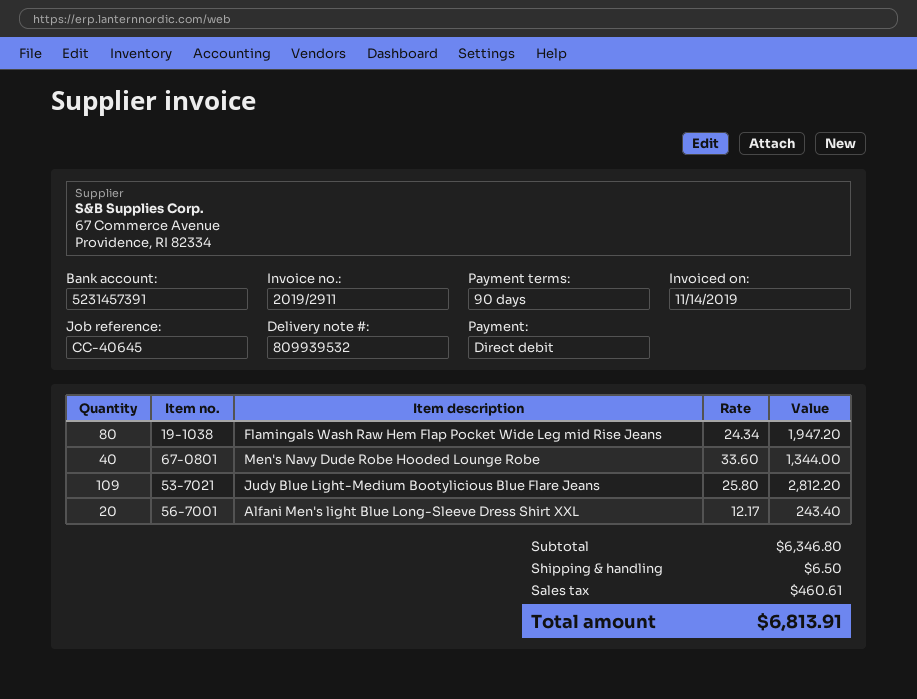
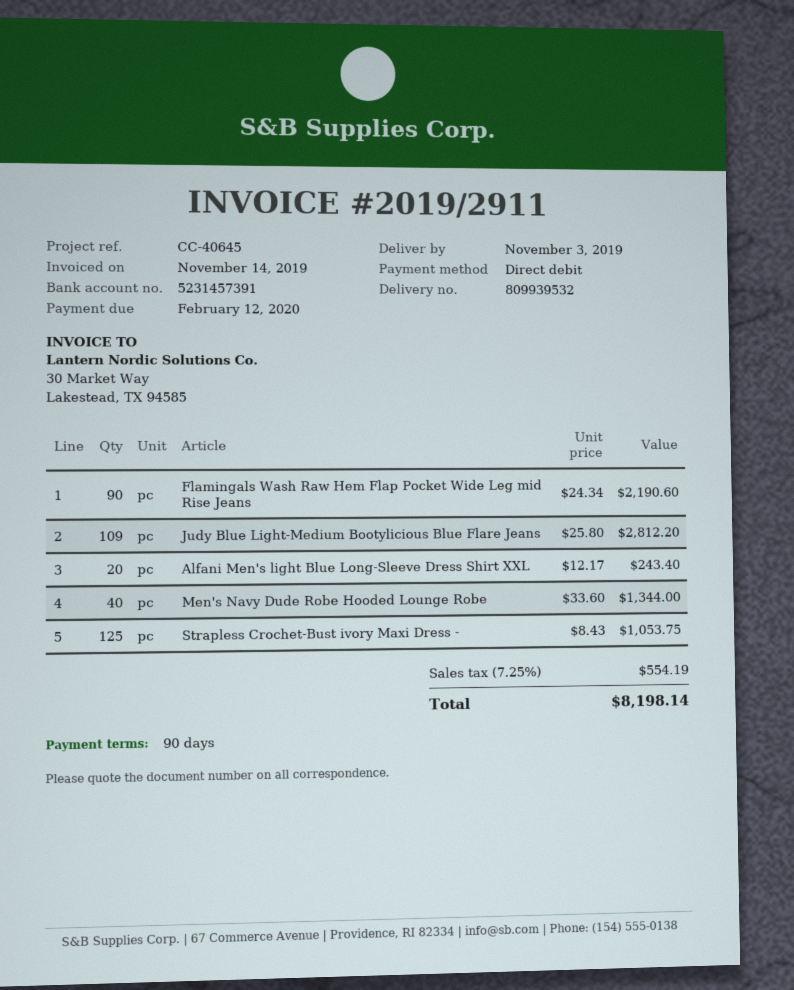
Flamingals Wash Raw Hem Flap Pocket Wide Leg mid Rise Jeans: 80 x 24.34 = 1947.20 -> 90 x 24.34 = 2190.60
Strapless Crochet-Bust ivory Maxi Dress -: none -> 125 x 8.43 = 1053.75
shipping: 6.50 -> none
tax: 460.61 -> 554.19
total: 6813.91 -> 8198.14

